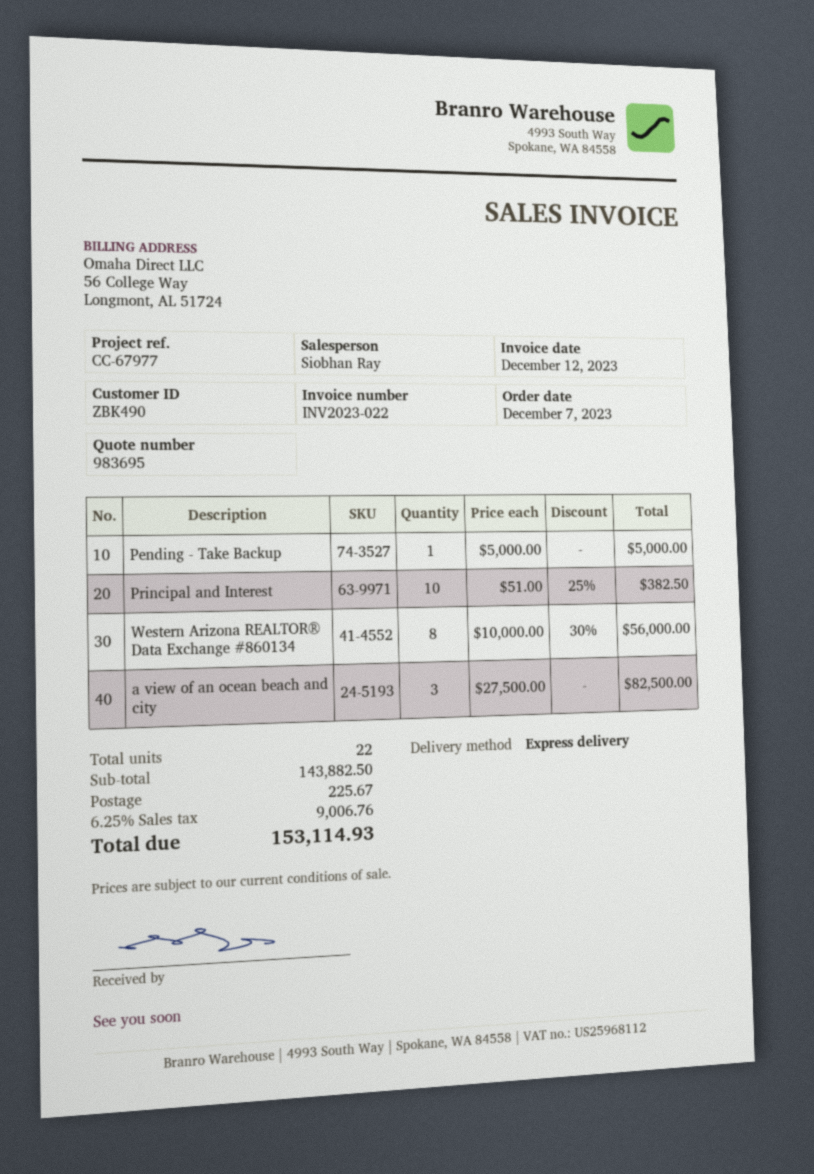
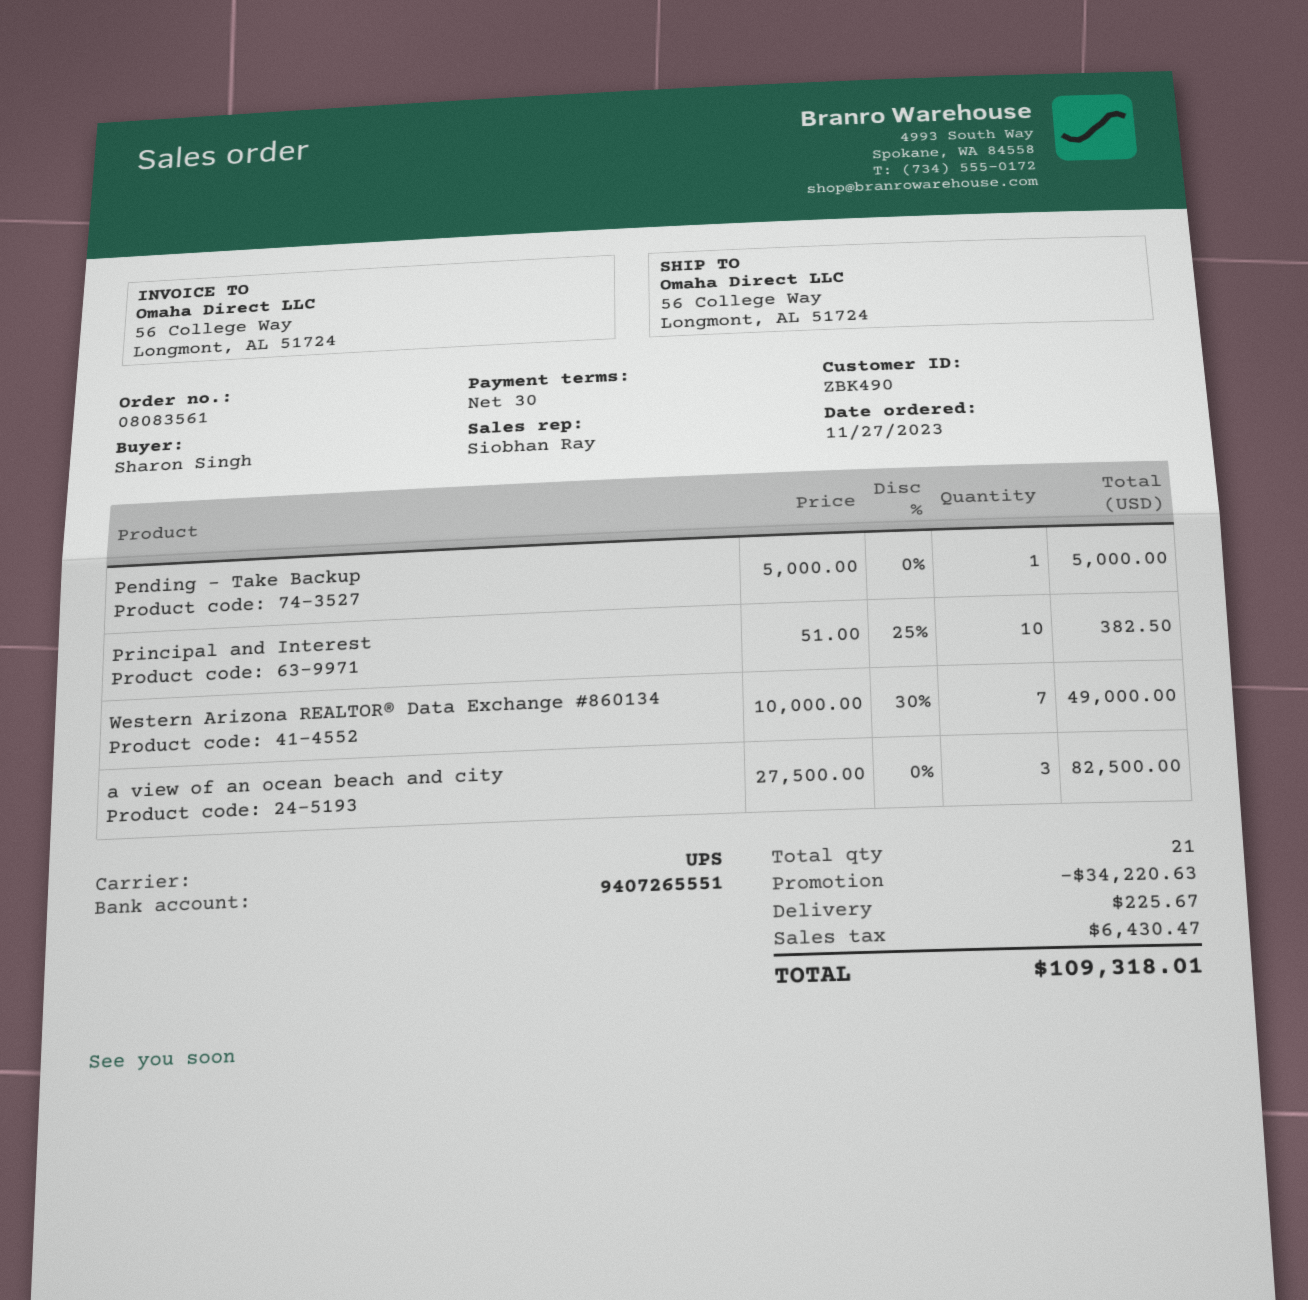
order date: 2023-12-07 -> 2023-11-27
shipping method: express -> UPS
Western Arizona REALTOR® Data Exchange #860134: 8 x 10000.00 - 30% = 56000.00 -> 7 x 10000.00 - 30% = 49000.00
total quantity: 22 -> 21
discount: none -> 34220.63
tax: 9006.76 -> 6430.47
total: 153114.93 -> 109318.01

